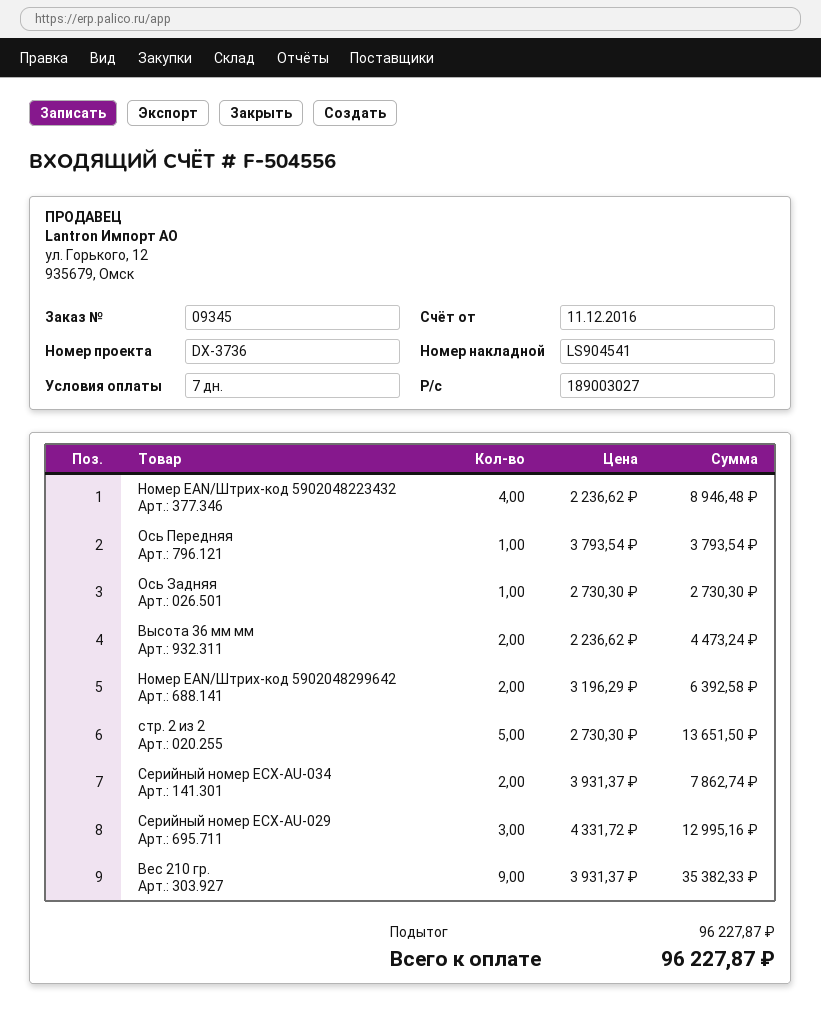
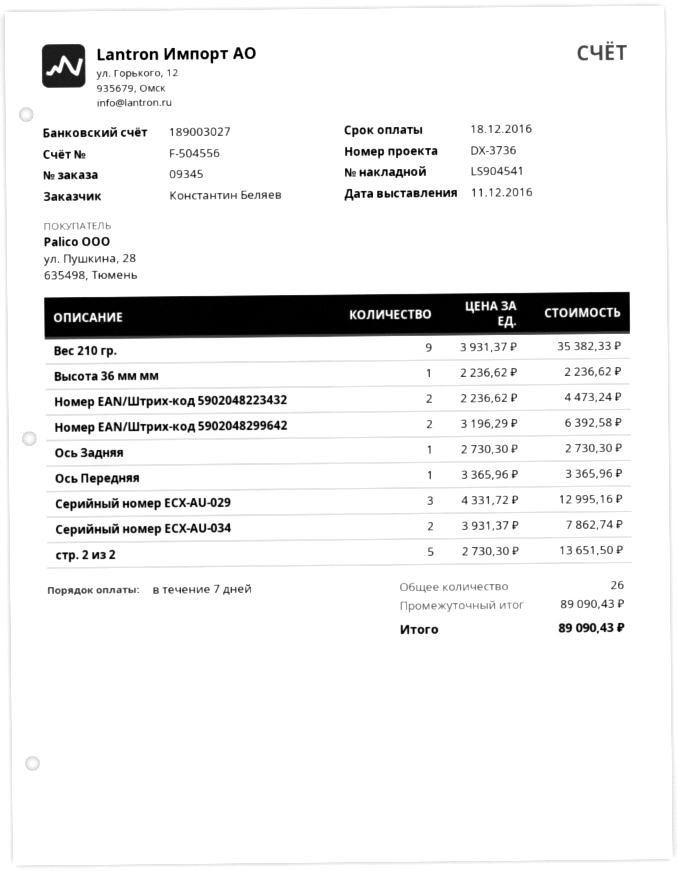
Номер EAN/Штрих-код 5902048223432: 4 x 2236.62 = 8946.48 -> 2 x 2236.62 = 4473.24
Ось Передняя: 1 x 3793.54 = 3793.54 -> 1 x 3365.96 = 3365.96
Высота 36 мм мм: 2 x 2236.62 = 4473.24 -> 1 x 2236.62 = 2236.62
subtotal: 96227.87 -> 89090.43
total: 96227.87 -> 89090.43

